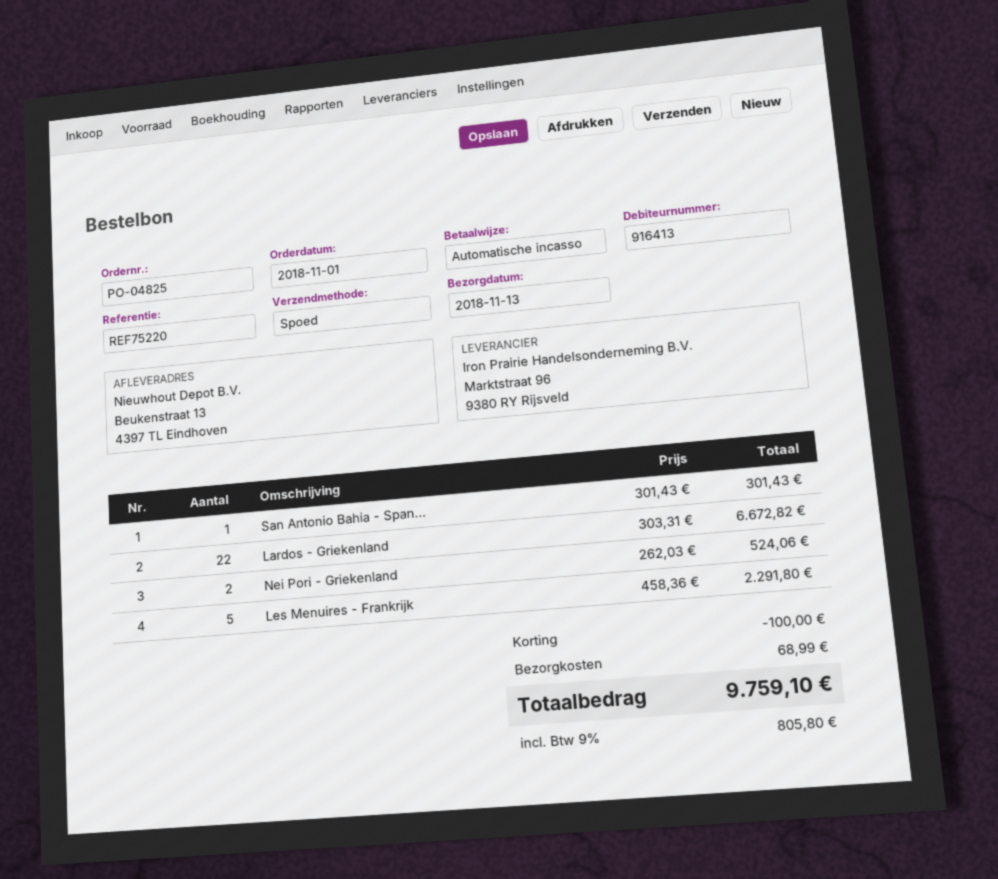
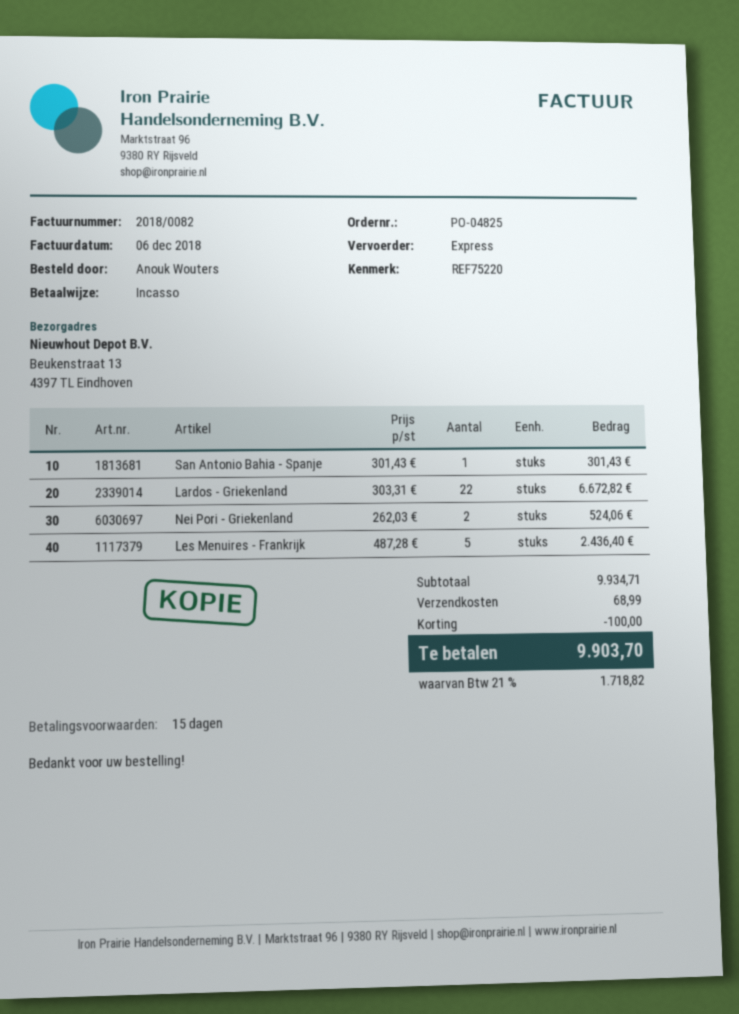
Les Menuires - Frankrijk: 5 x 458.36 = 2291.80 -> 5 x 487.28 = 2436.40
tax: 9% = 805.80 -> 21% = 1718.82
total: 9759.10 -> 9903.70

